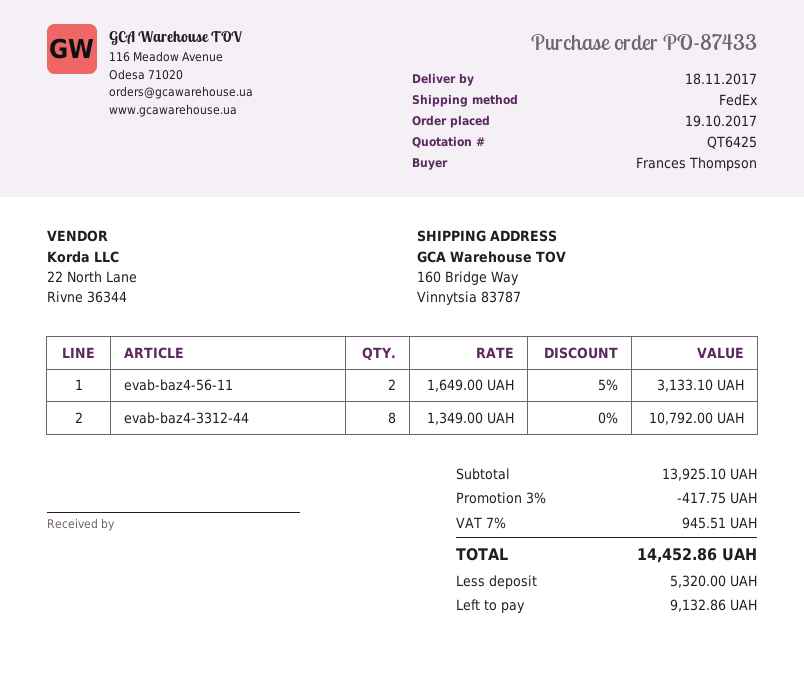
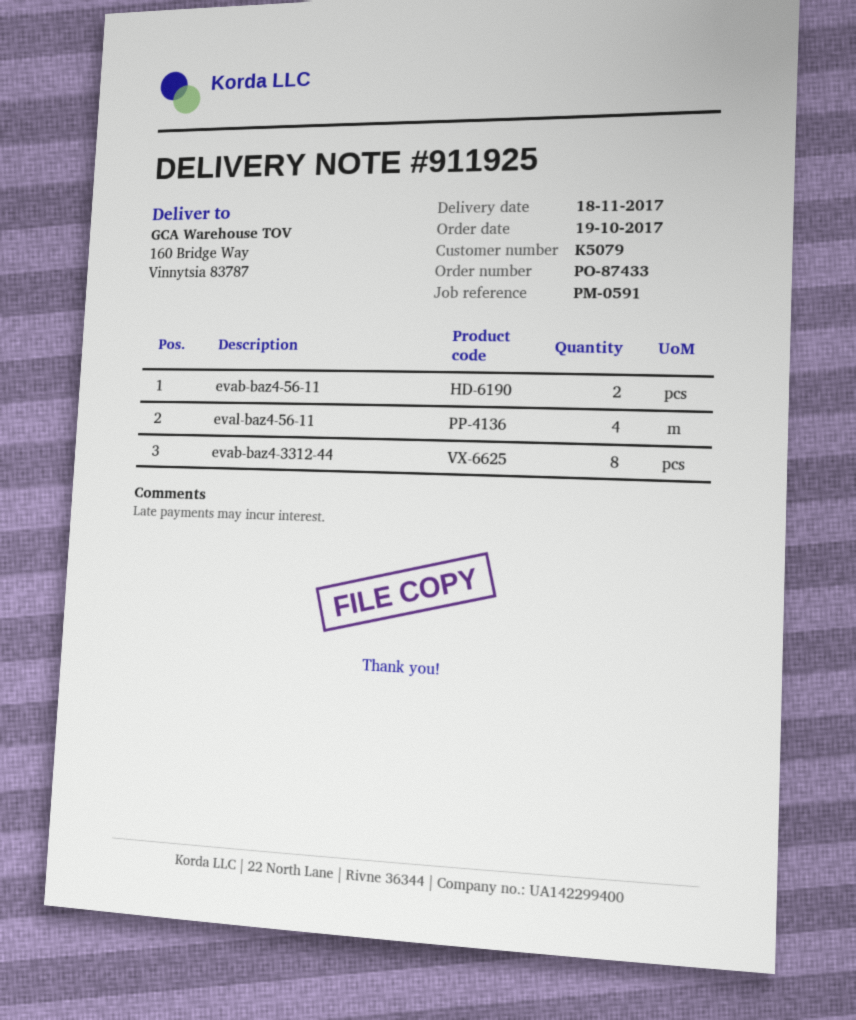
eval-baz4-56-11: none -> 4

